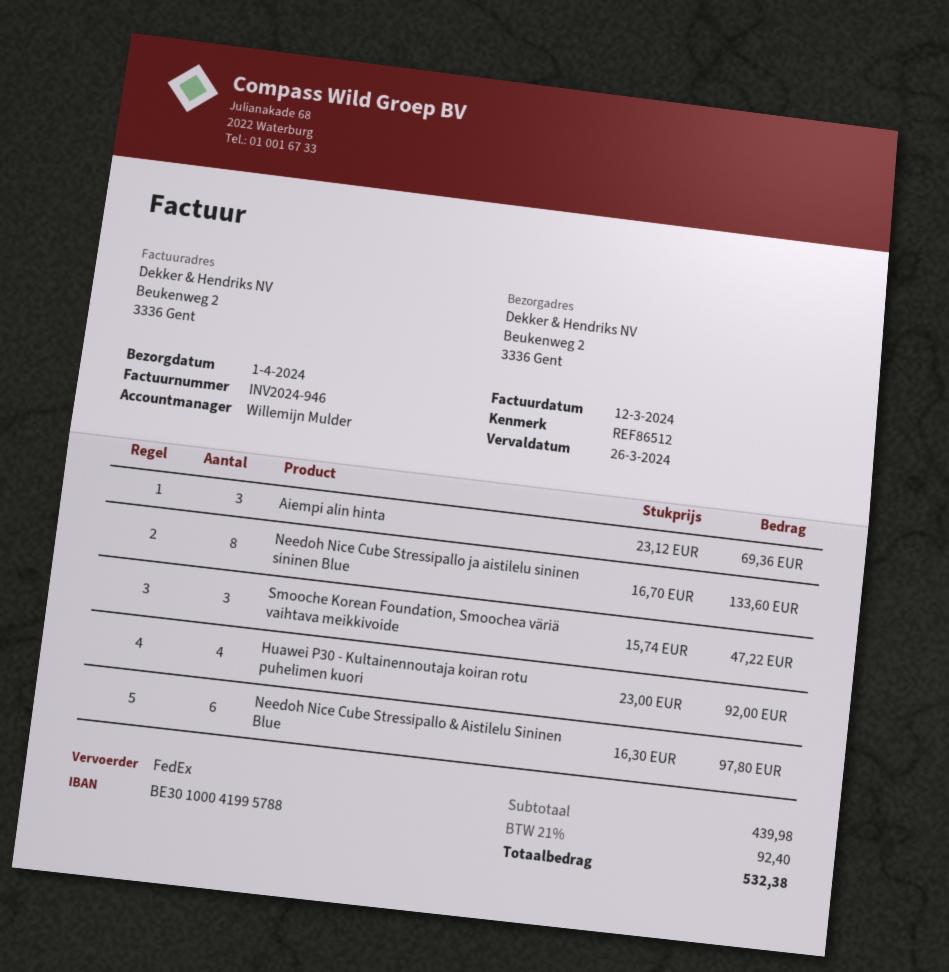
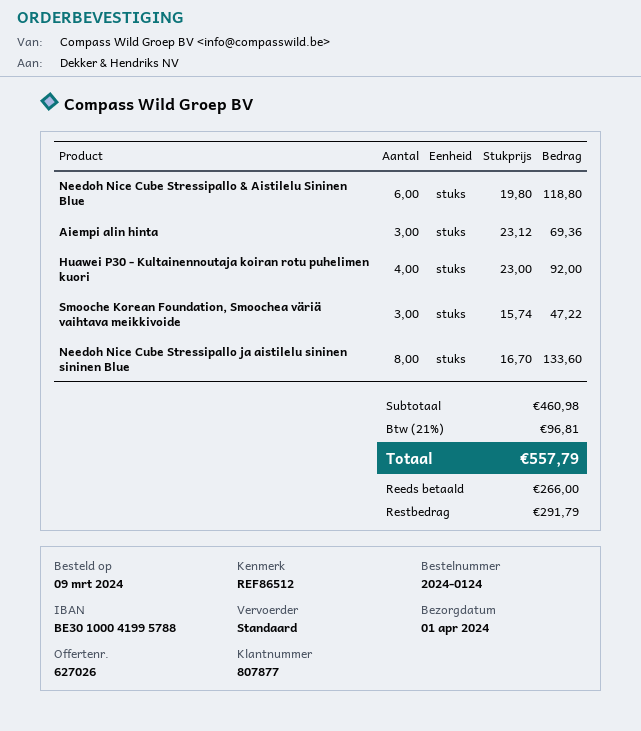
shipping method: FedEx -> standard
Needoh Nice Cube Stressipallo & Aistilelu Sininen Blue: 6 x 16.30 = 97.80 -> 6 x 19.80 = 118.80
subtotal: 439.98 -> 460.98
tax: 21% = 92.40 -> 21% = 96.81
total: 532.38 -> 557.79

